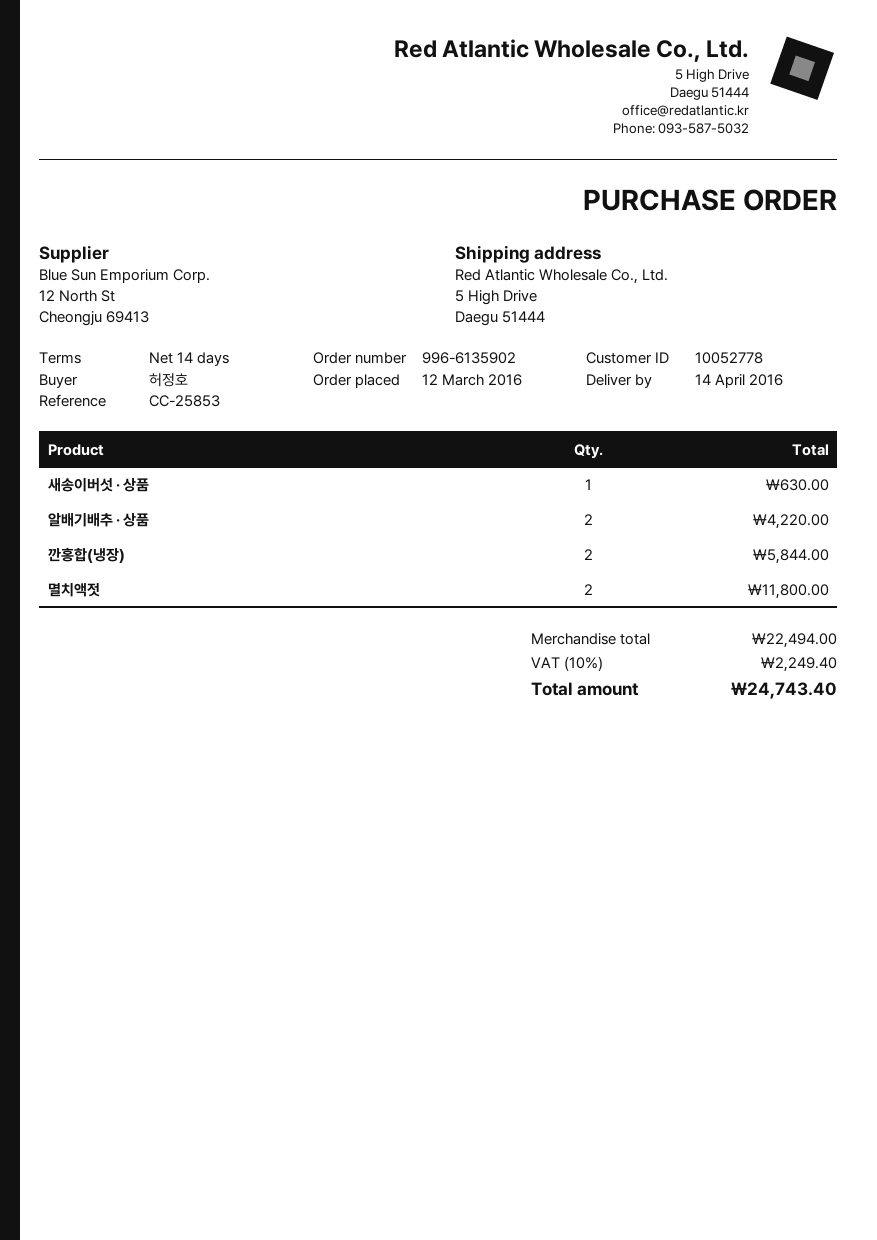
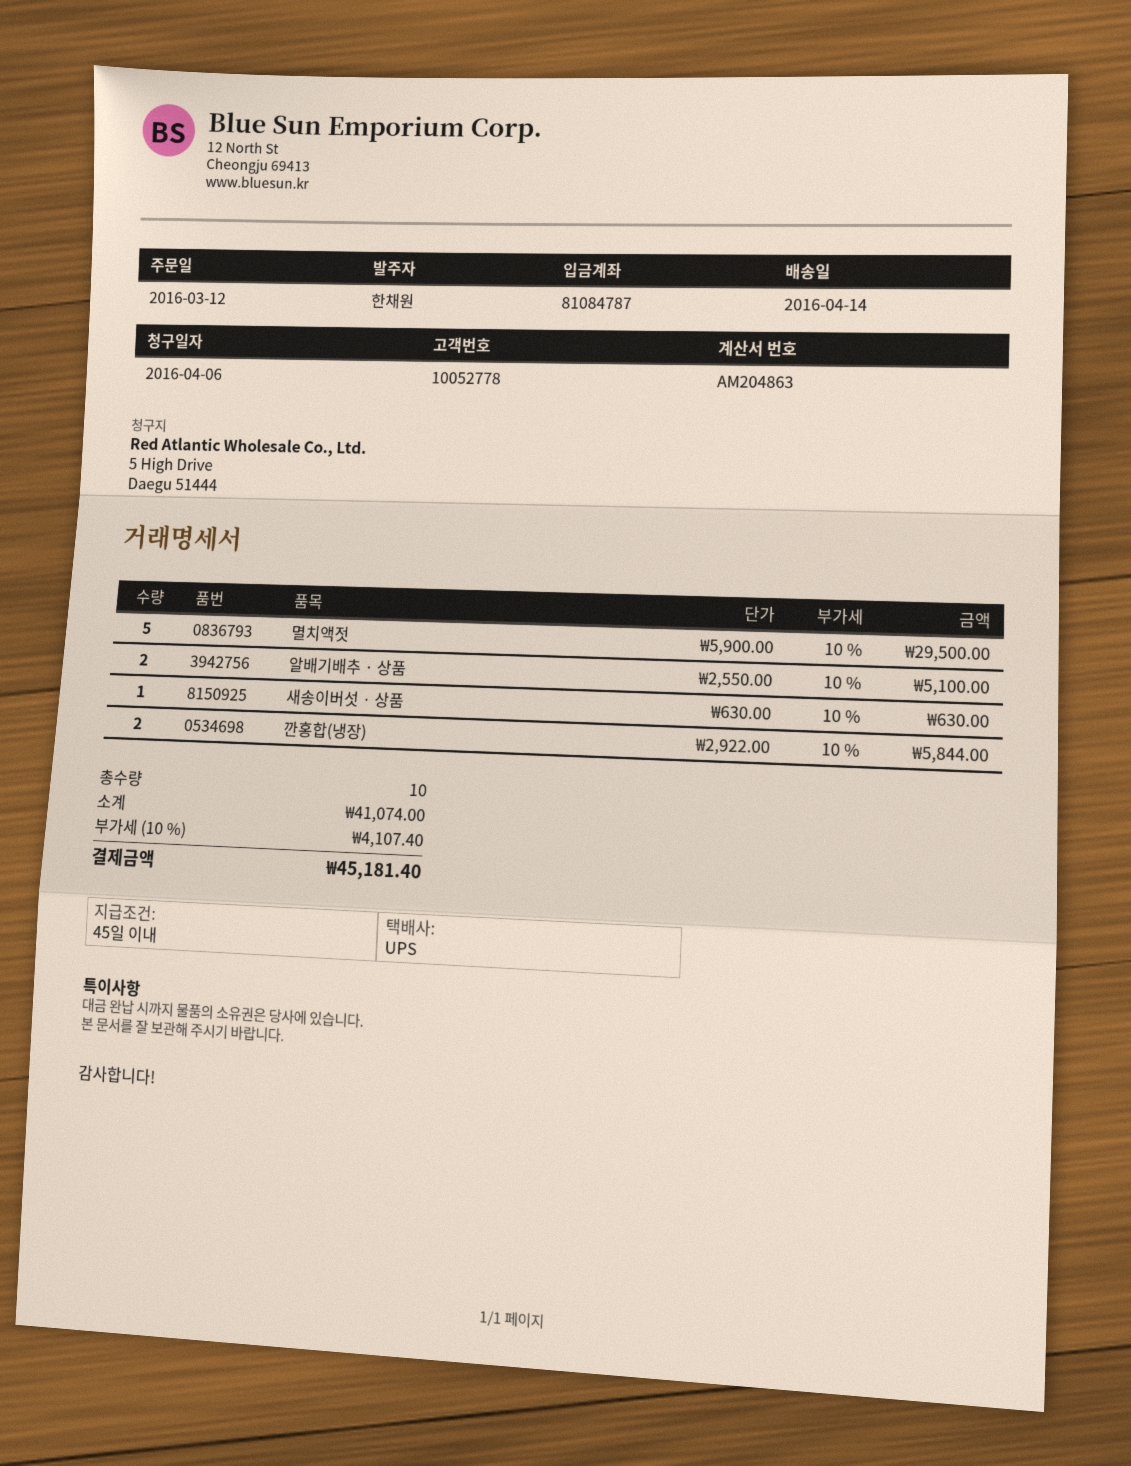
payment terms: 14 days -> 45 days
ordered by: 허정호 -> 한채원
알배기배추 · 상품: 2 for 4220.00 -> 2 for 5100.00
멸치액젓: 2 for 11800.00 -> 5 for 29500.00
subtotal: 22494.00 -> 41074.00
tax: 10% = 2249.40 -> 10% = 4107.40
total: 24743.40 -> 45181.40

